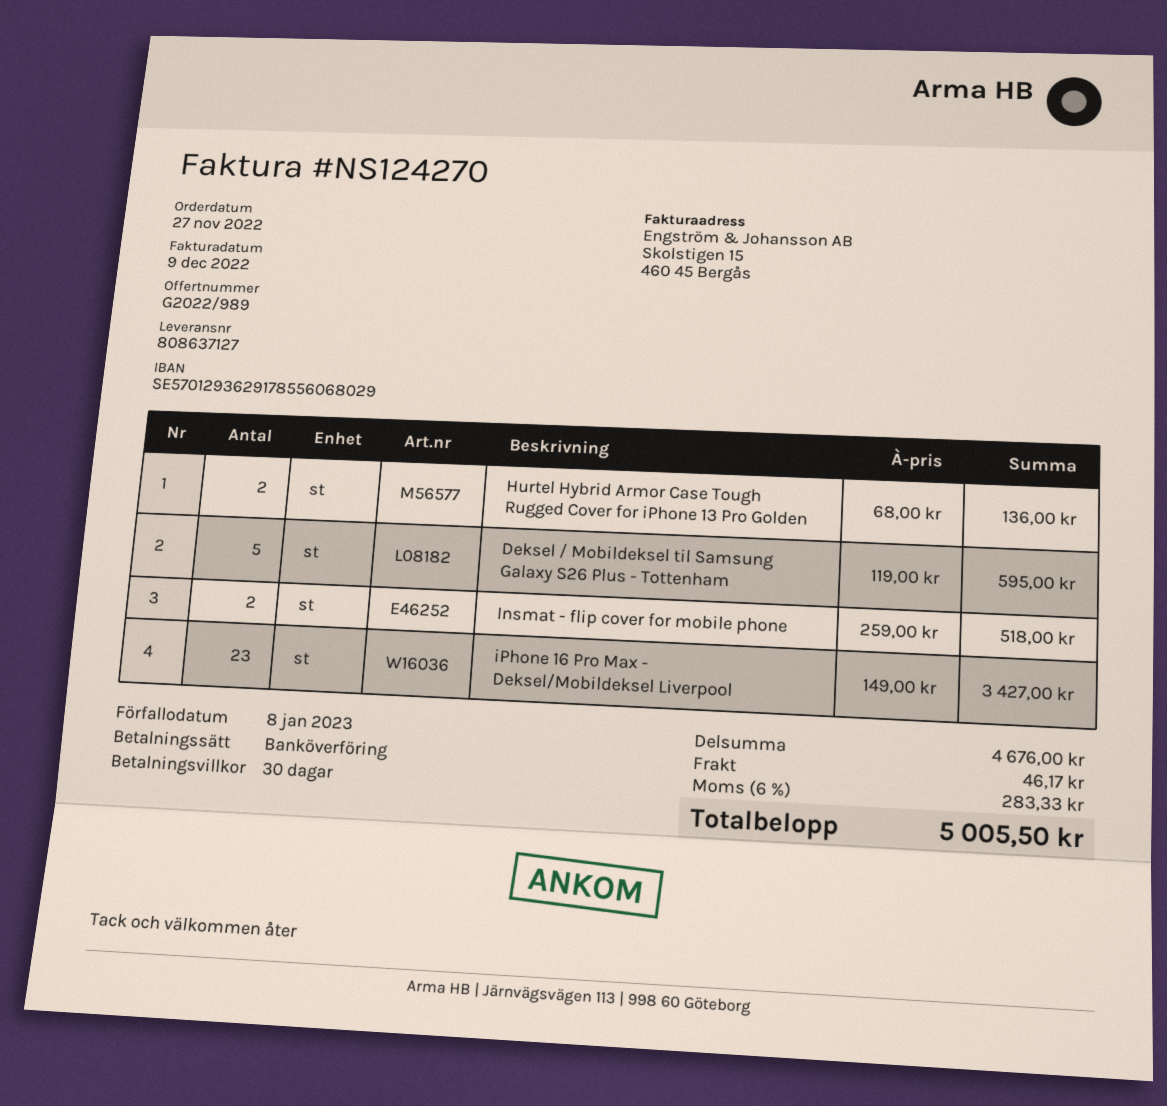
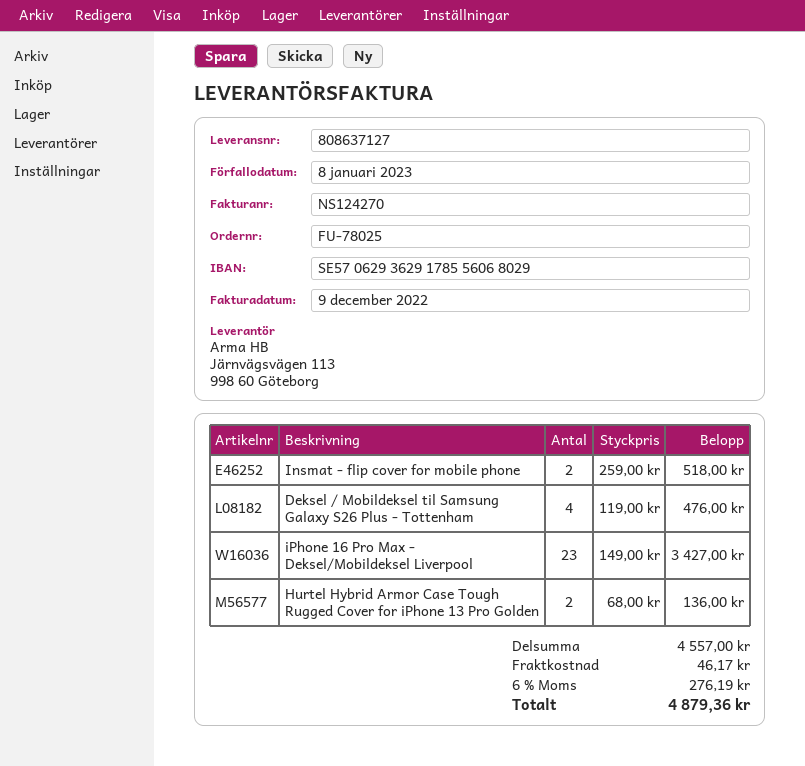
bank account: SE5701293629178556068029 -> SE5706293629178556068029
Deksel / Mobildeksel til Samsung Galaxy S26 Plus - Tottenham: 5 x 119.00 = 595.00 -> 4 x 119.00 = 476.00
subtotal: 4676.00 -> 4557.00
tax: 6% = 283.33 -> 6% = 276.19
total: 5005.50 -> 4879.36

